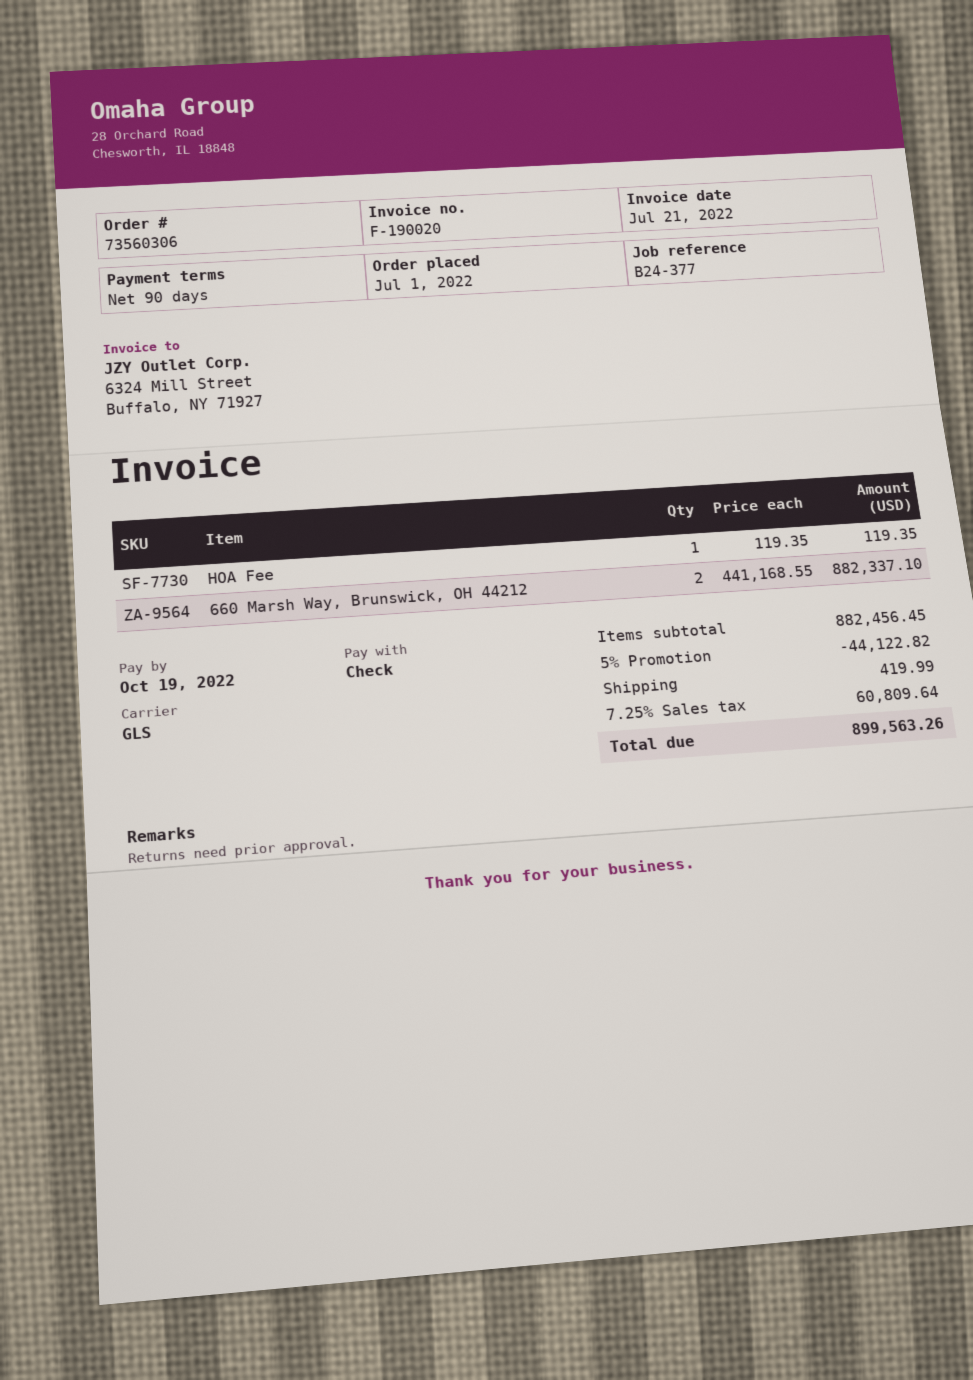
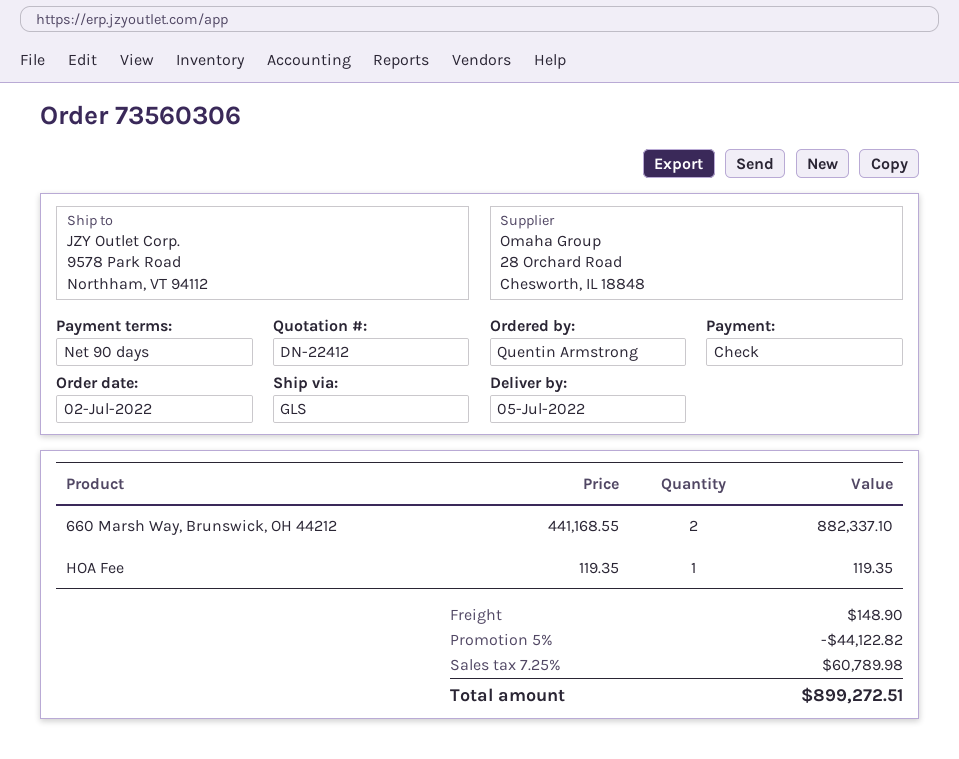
order date: 2022-07-01 -> 2022-07-02
shipping: 419.99 -> 148.90
tax: 7.25% = 60809.64 -> 7.25% = 60789.98
total: 899563.26 -> 899272.51

